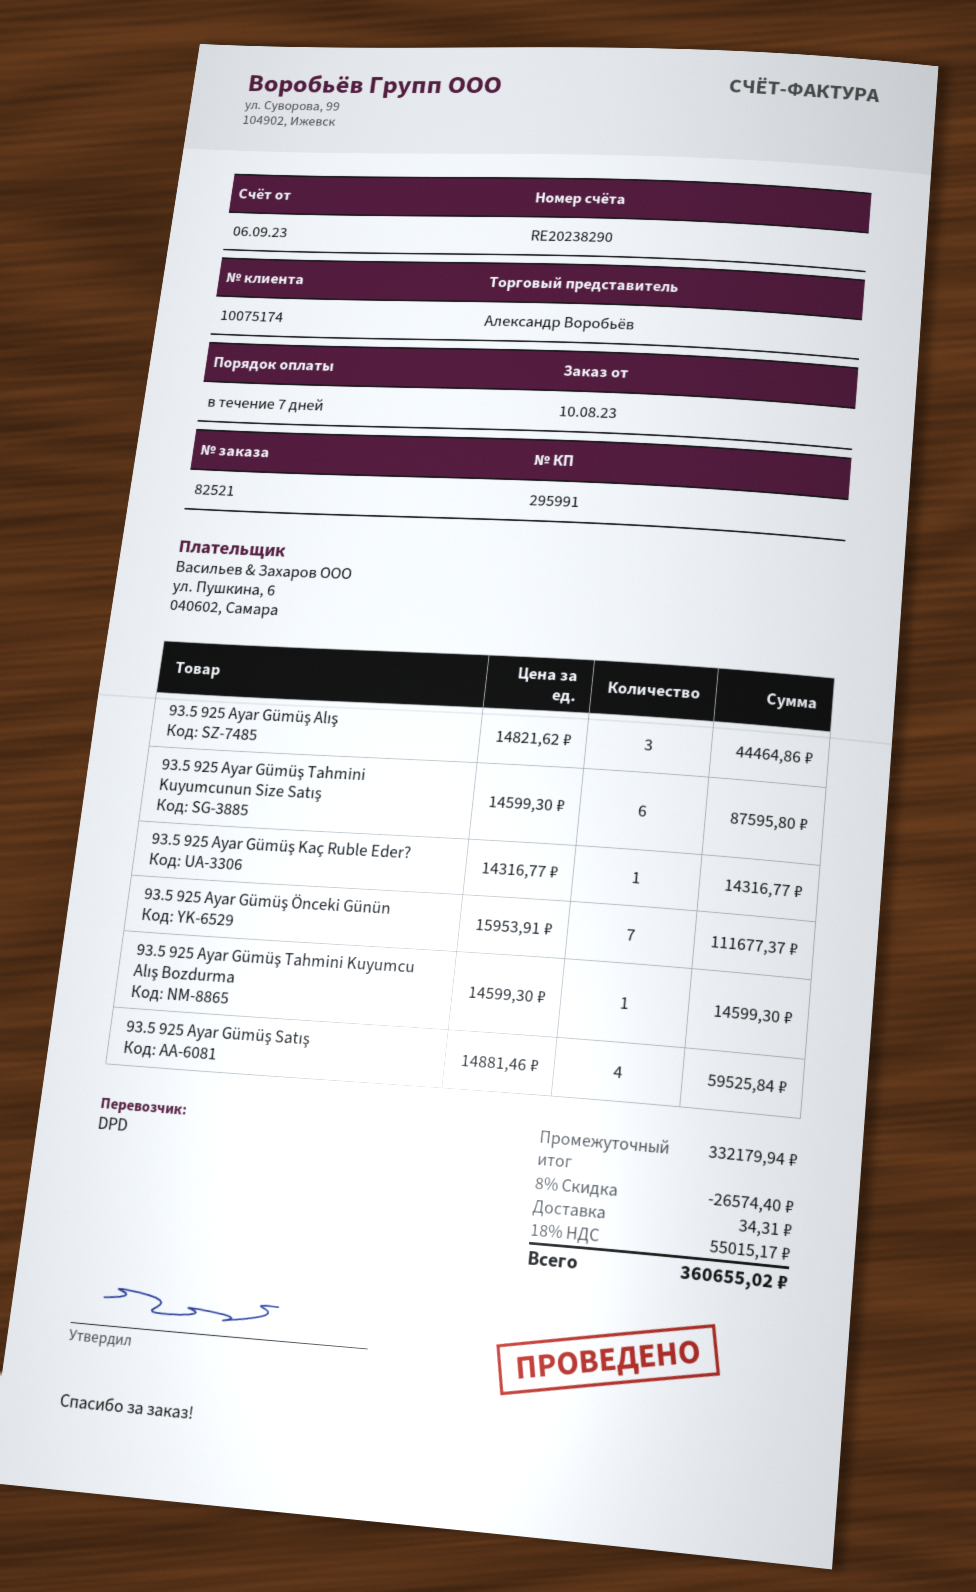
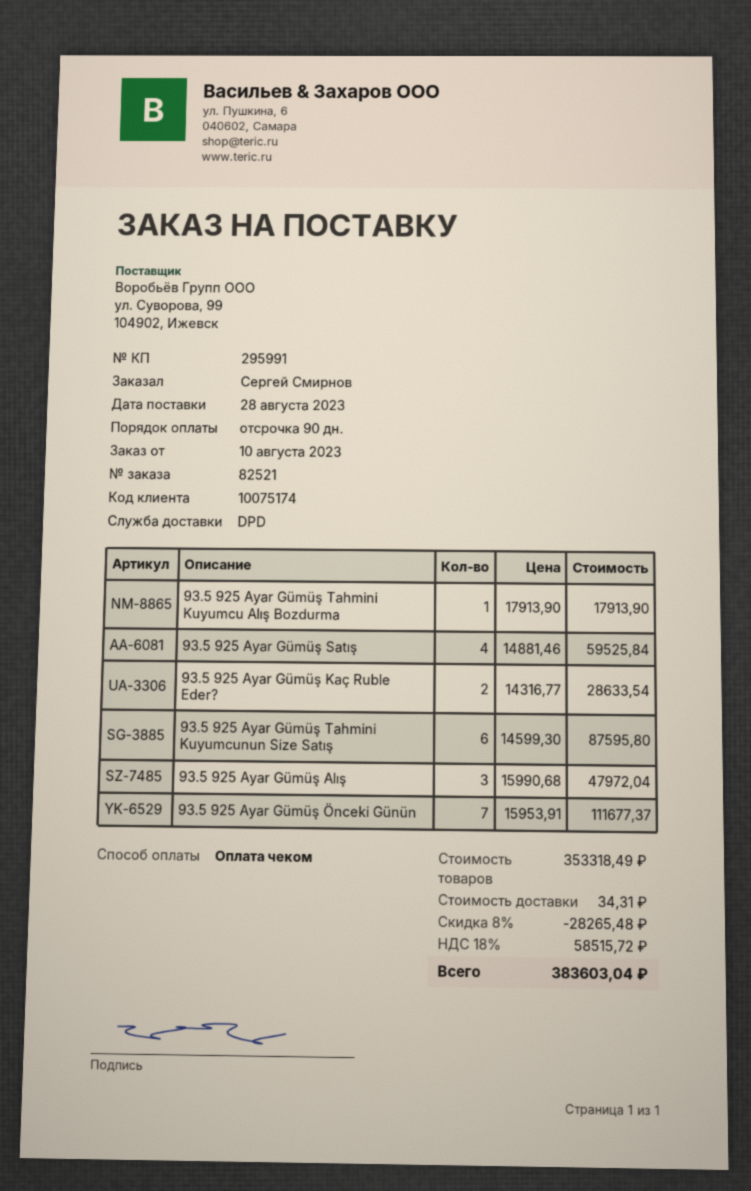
payment terms: 7 days -> 90 days
93.5 925 Ayar Gümüş Alış: 3 x 14821.62 = 44464.86 -> 3 x 15990.68 = 47972.04
93.5 925 Ayar Gümüş Kaç Ruble Eder?: 1 x 14316.77 = 14316.77 -> 2 x 14316.77 = 28633.54
93.5 925 Ayar Gümüş Tahmini Kuyumcu Alış Bozdurma: 1 x 14599.30 = 14599.30 -> 1 x 17913.90 = 17913.90
subtotal: 332179.94 -> 353318.49
discount: 8% = 26574.40 -> 8% = 28265.48
tax: 18% = 55015.17 -> 18% = 58515.72
total: 360655.02 -> 383603.04

